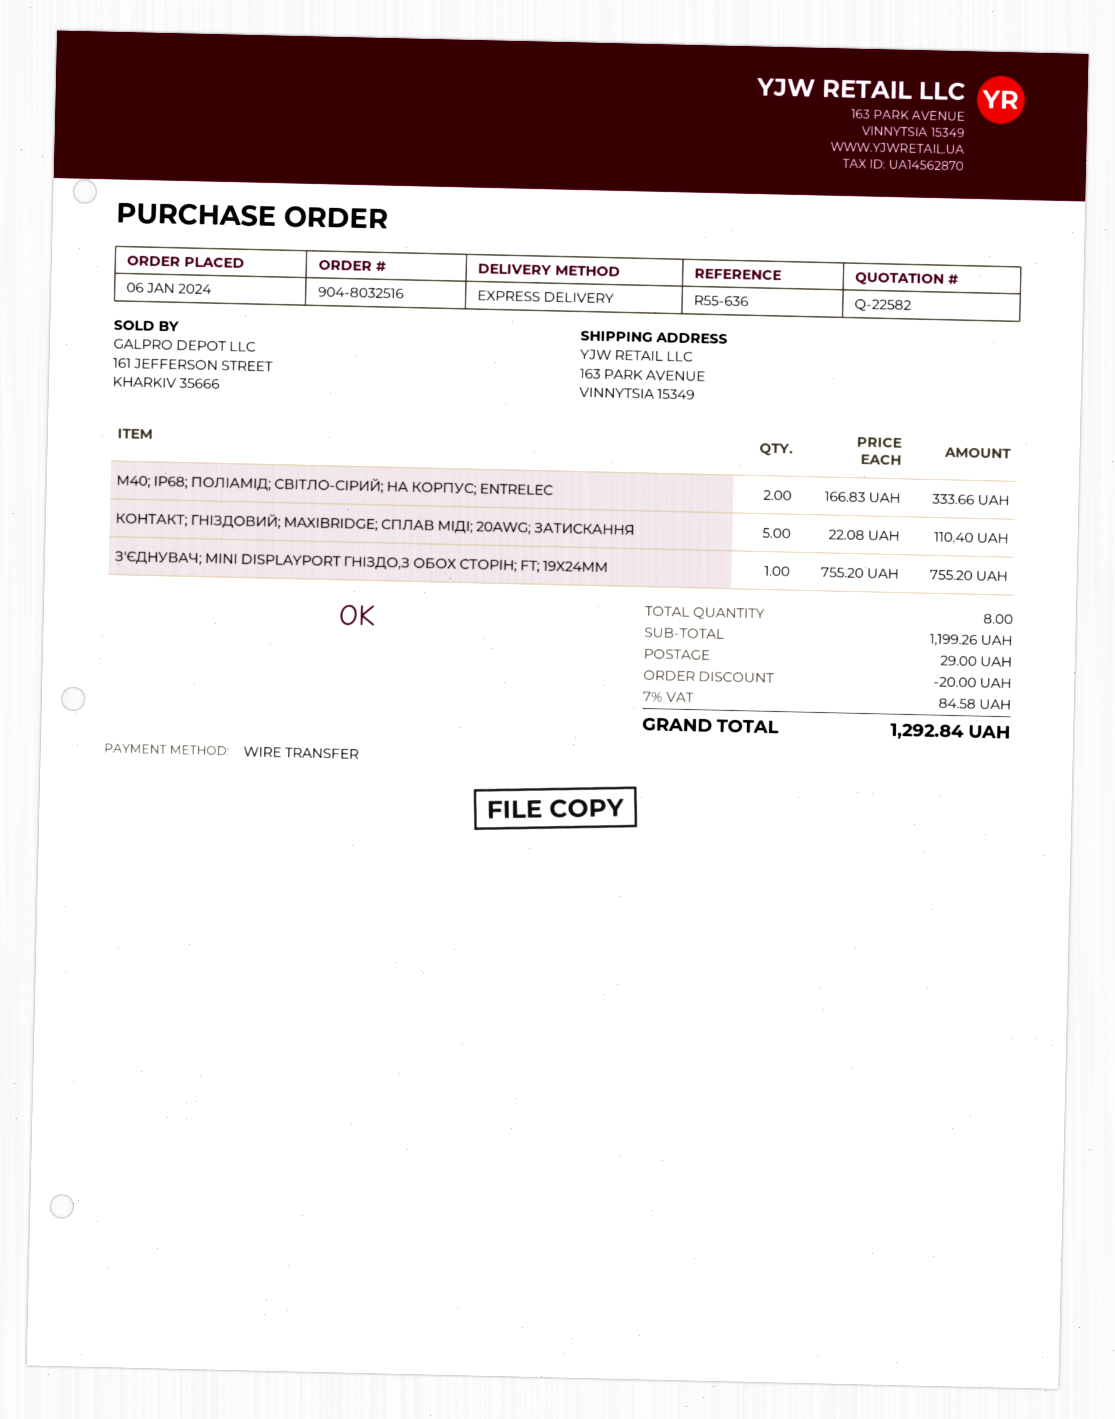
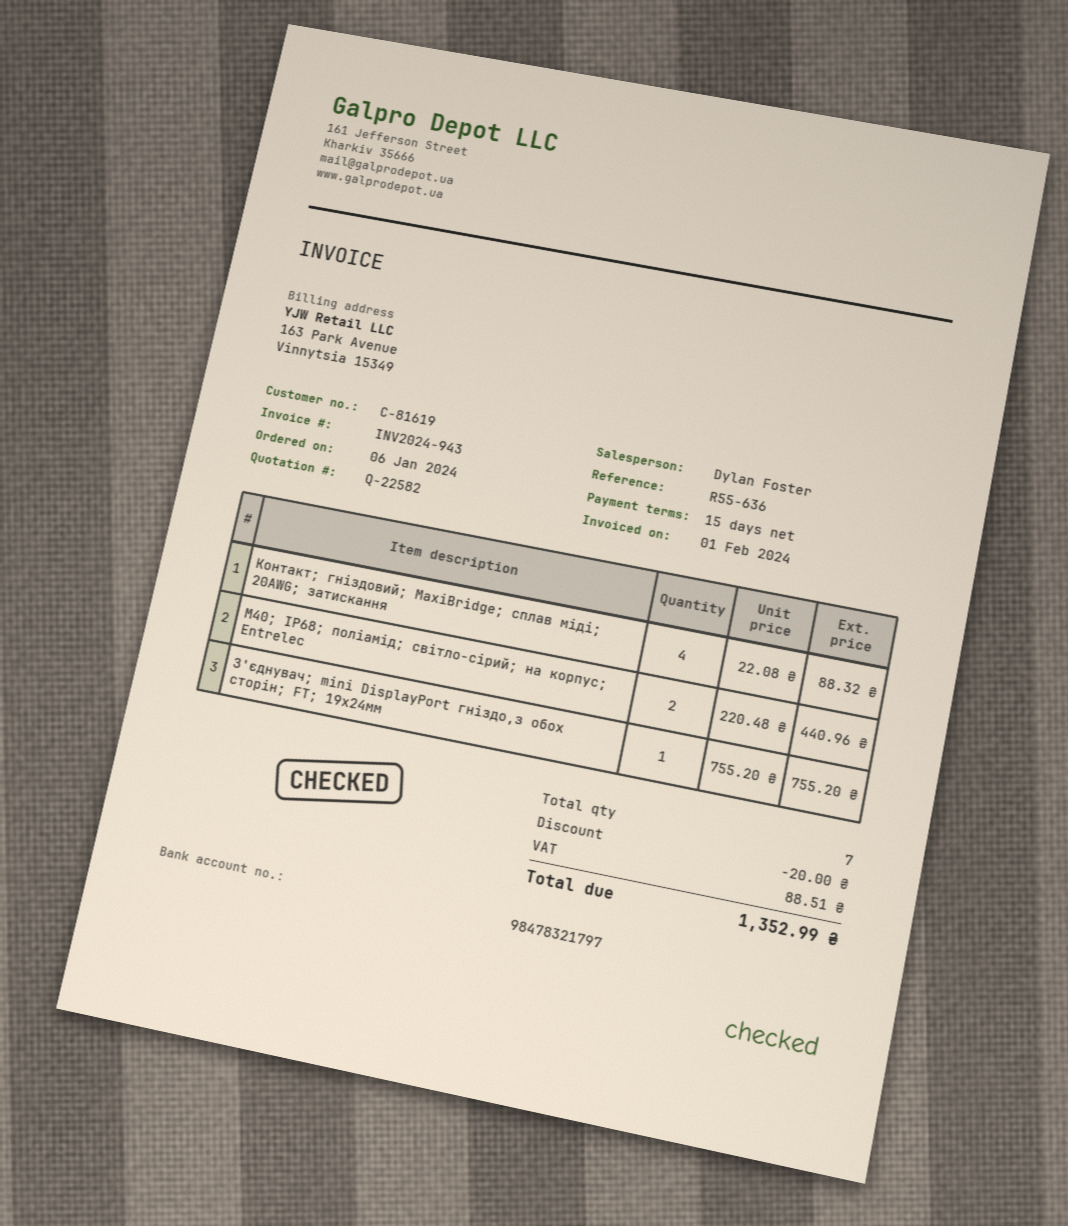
M40; IP68; ПОЛІАМІД; СВІТЛО-СІРИЙ; НА КОРПУС; ENTRELEC: 2 x 166.83 = 333.66 -> 2 x 220.48 = 440.96
КОНТАКТ; ГНІЗДОВИЙ; MAXIBRIDGE; СПЛАВ МІДІ; 20AWG; ЗАТИСКАННЯ: 5 x 22.08 = 110.40 -> 4 x 22.08 = 88.32
total quantity: 8 -> 7
shipping: 29.00 -> none
tax: 84.58 -> 88.51
total: 1292.84 -> 1352.99

